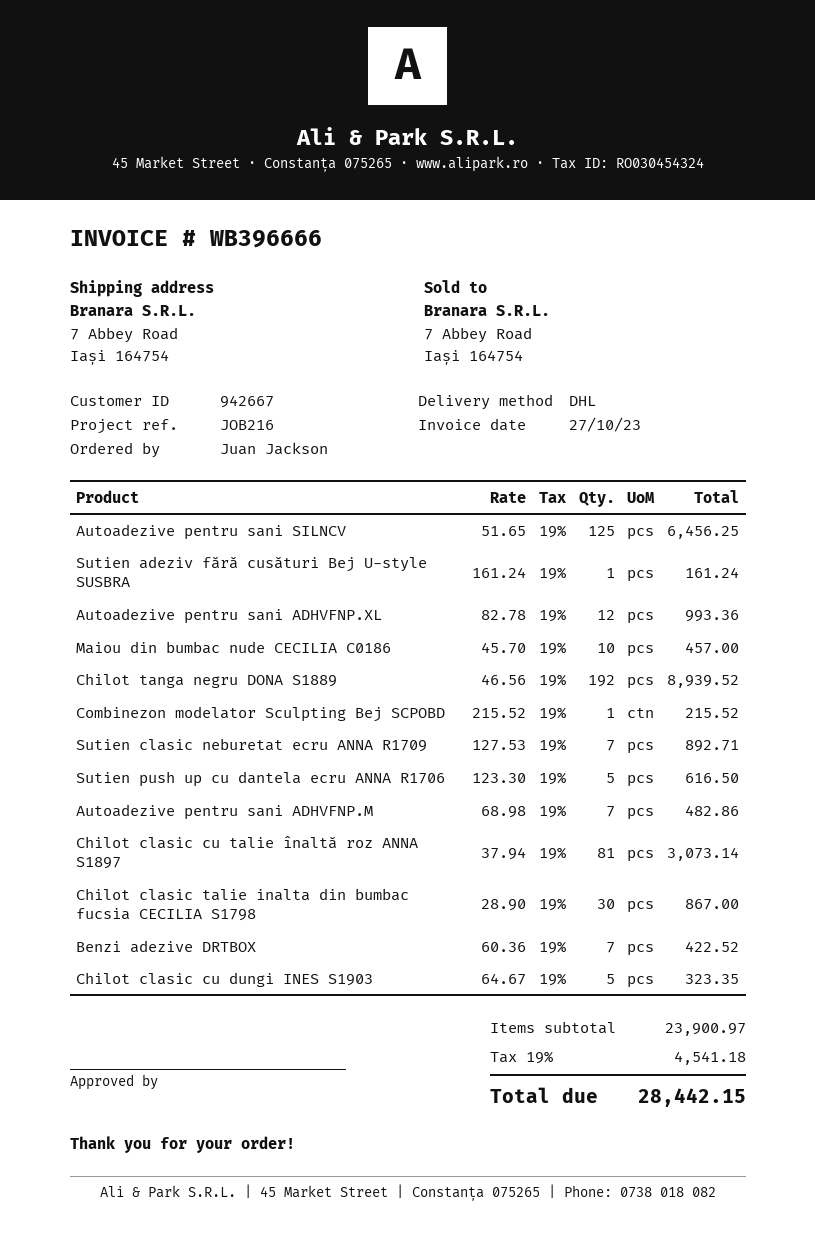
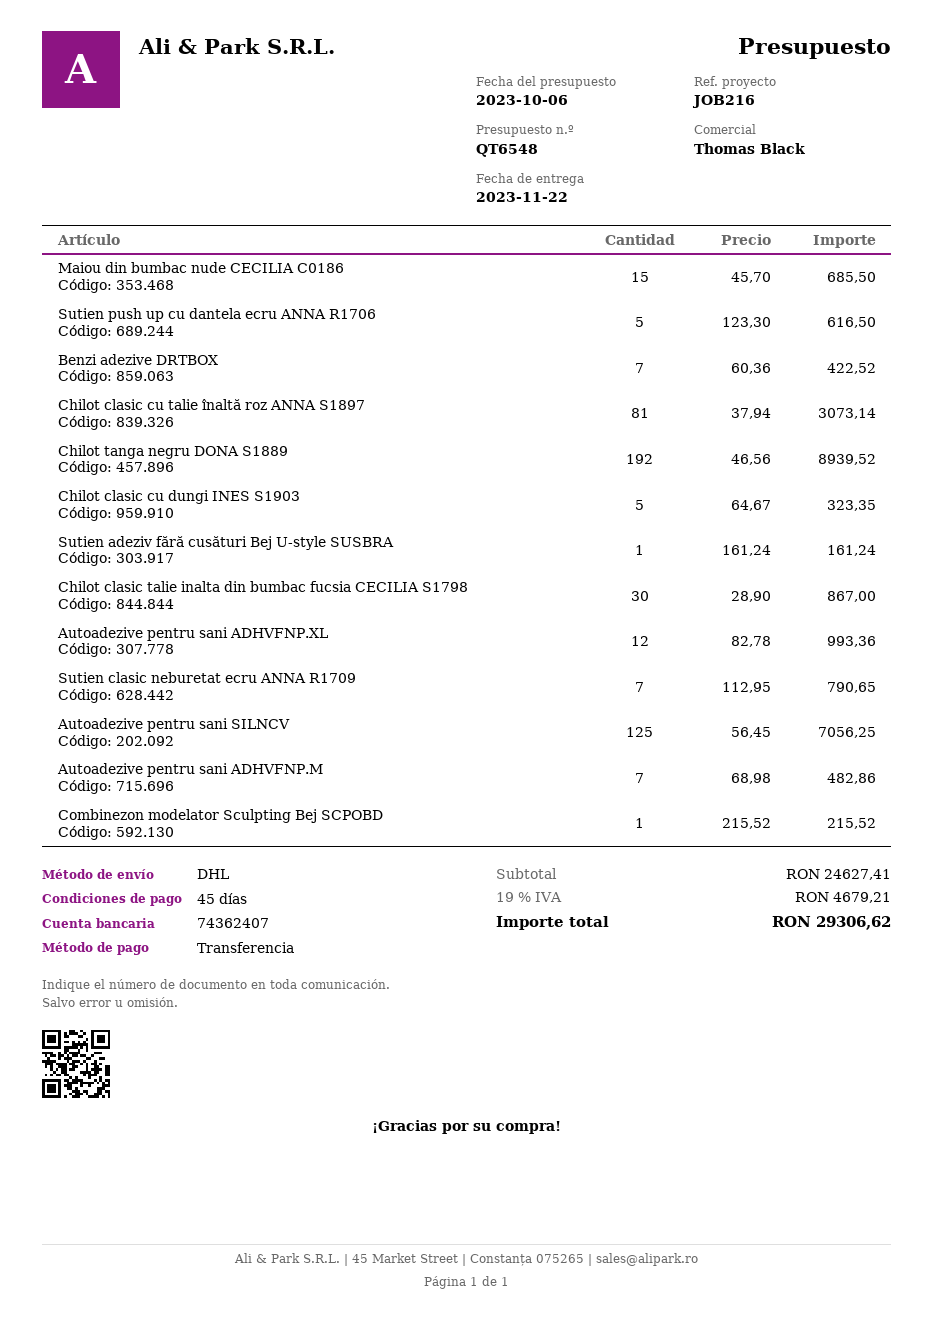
Autoadezive pentru sani SILNCV: 125 x 51.65 = 6456.25 -> 125 x 56.45 = 7056.25
Maiou din bumbac nude CECILIA C0186: 10 x 45.70 = 457.00 -> 15 x 45.70 = 685.50
Sutien clasic neburetat ecru ANNA R1709: 7 x 127.53 = 892.71 -> 7 x 112.95 = 790.65
subtotal: 23900.97 -> 24627.41
tax: 19% = 4541.18 -> 19% = 4679.21
total: 28442.15 -> 29306.62

